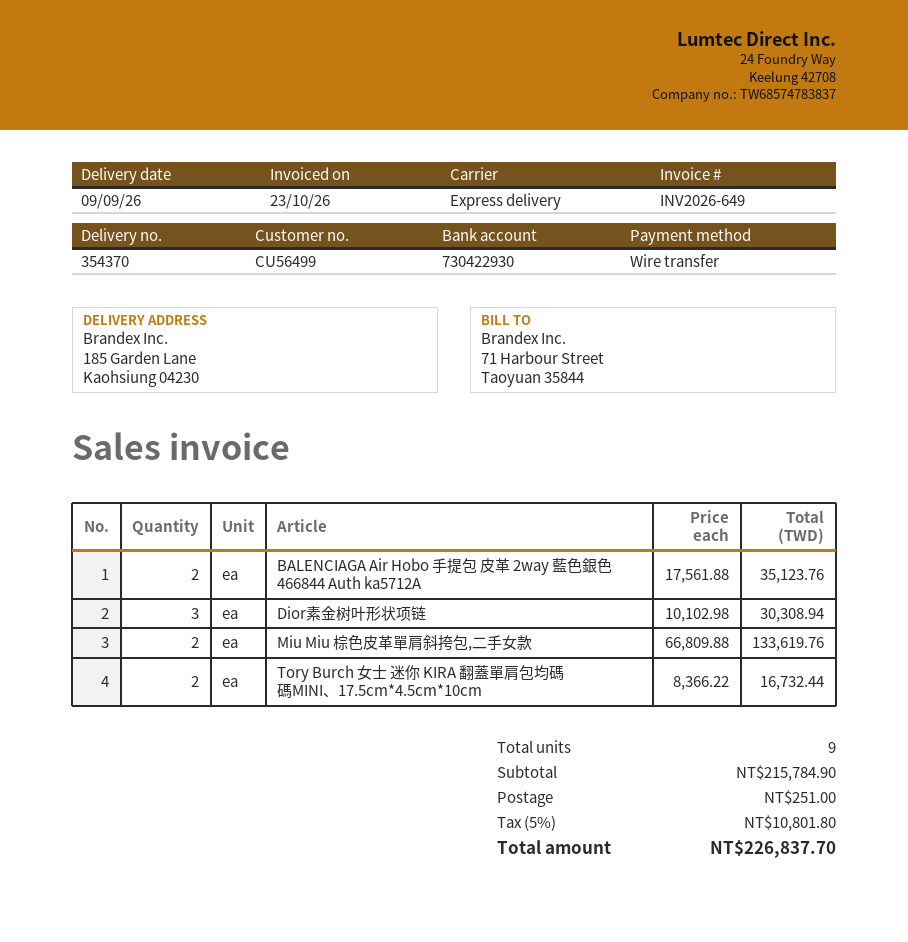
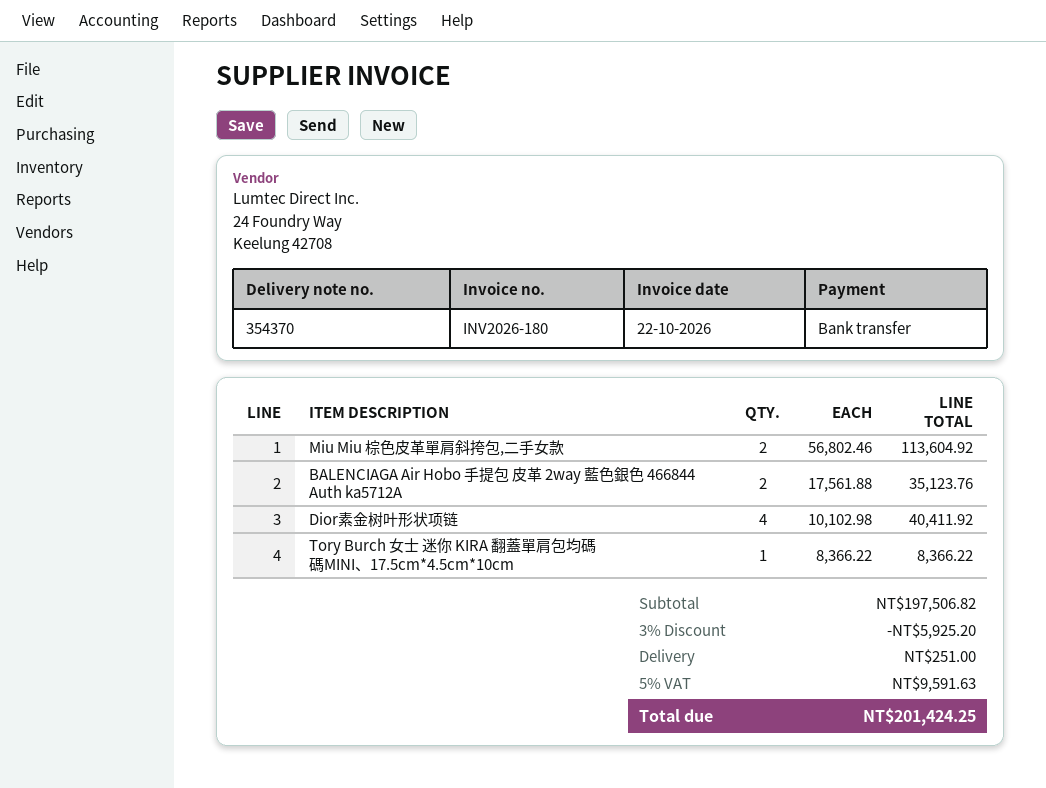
invoice number: INV2026-649 -> INV2026-180
invoice date: 2026-10-23 -> 2026-10-22
Dior素金树叶形状项链: 3 x 10102.98 = 30308.94 -> 4 x 10102.98 = 40411.92
Miu Miu 棕色皮革單肩斜挎包,二手女款: 2 x 66809.88 = 133619.76 -> 2 x 56802.46 = 113604.92
Tory Burch 女士 迷你 KIRA 翻蓋單肩包均碼碼MINI、17.5cm*4.5cm*10cm: 2 x 8366.22 = 16732.44 -> 1 x 8366.22 = 8366.22
subtotal: 215784.90 -> 197506.82
discount: none -> 3% = 5925.20
tax: 5% = 10801.80 -> 5% = 9591.63
total: 226837.70 -> 201424.25

